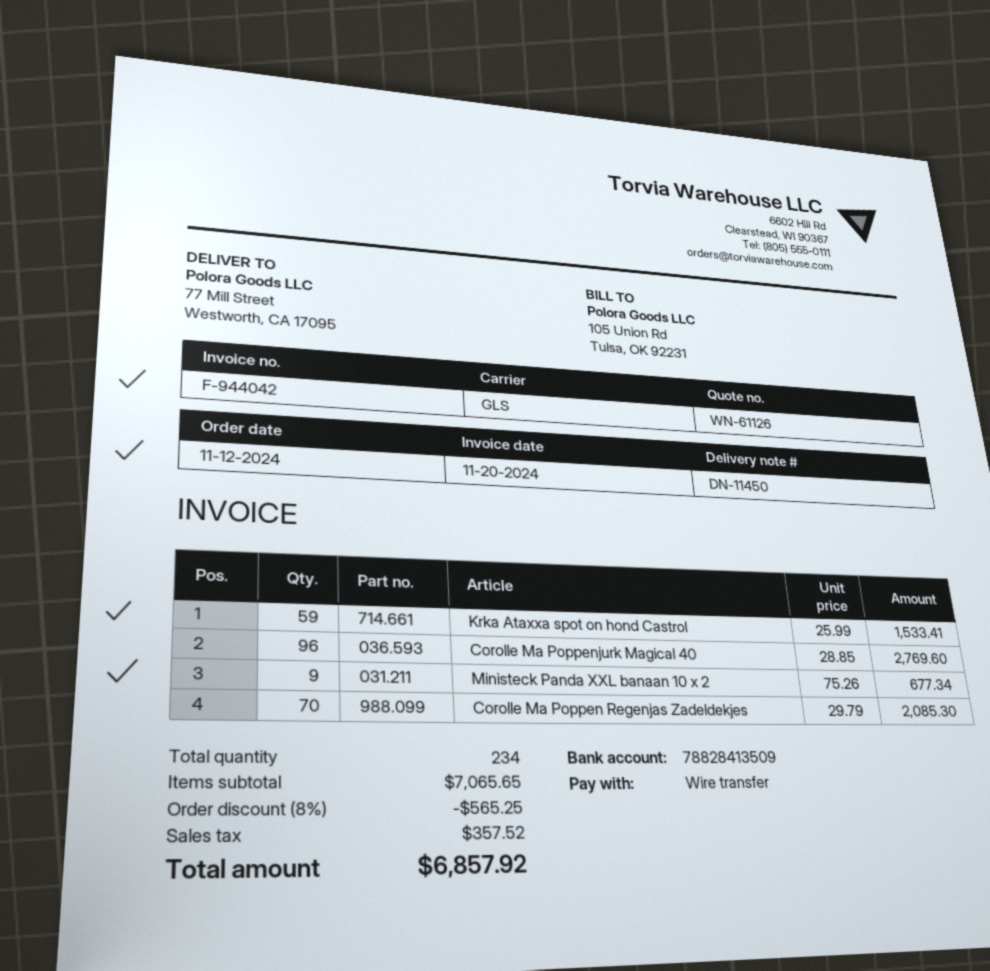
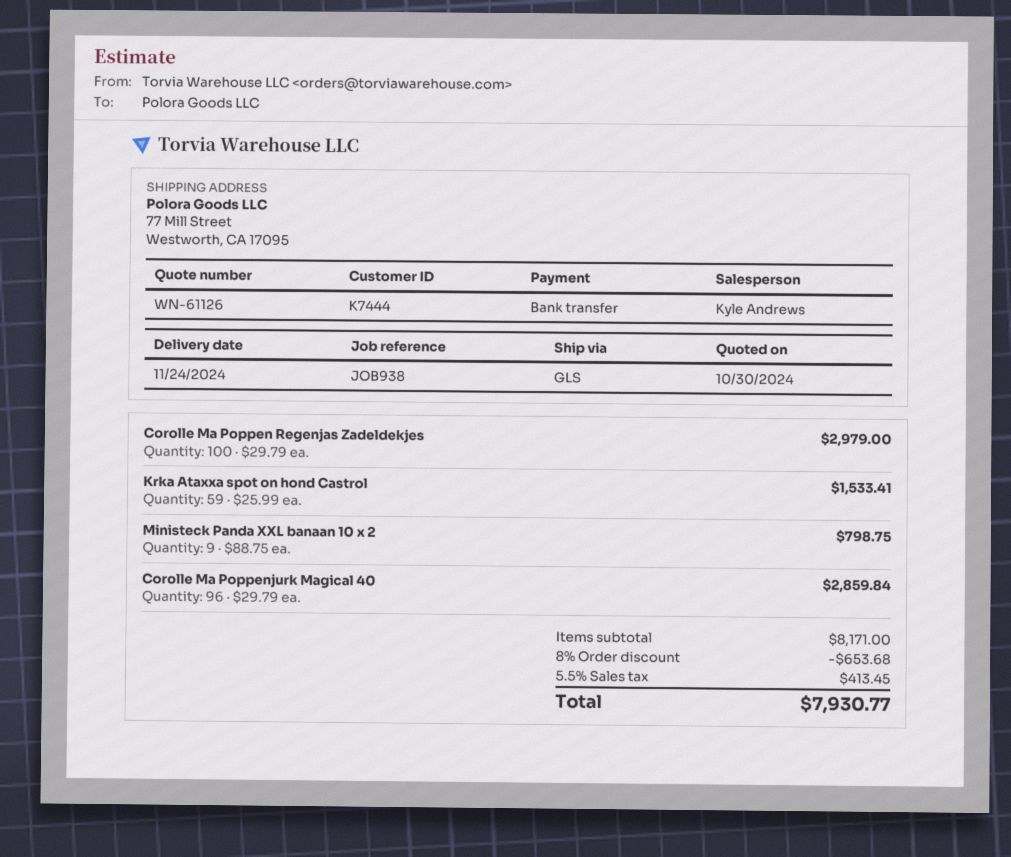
Corolle Ma Poppenjurk Magical 40: 96 x 28.85 = 2769.60 -> 96 x 29.79 = 2859.84
Ministeck Panda XXL banaan 10 x 2: 9 x 75.26 = 677.34 -> 9 x 88.75 = 798.75
Corolle Ma Poppen Regenjas Zadeldekjes: 70 x 29.79 = 2085.30 -> 100 x 29.79 = 2979.00
subtotal: 7065.65 -> 8171.00
discount: 8% = 565.25 -> 8% = 653.68
tax: 357.52 -> 413.45
total: 6857.92 -> 7930.77

